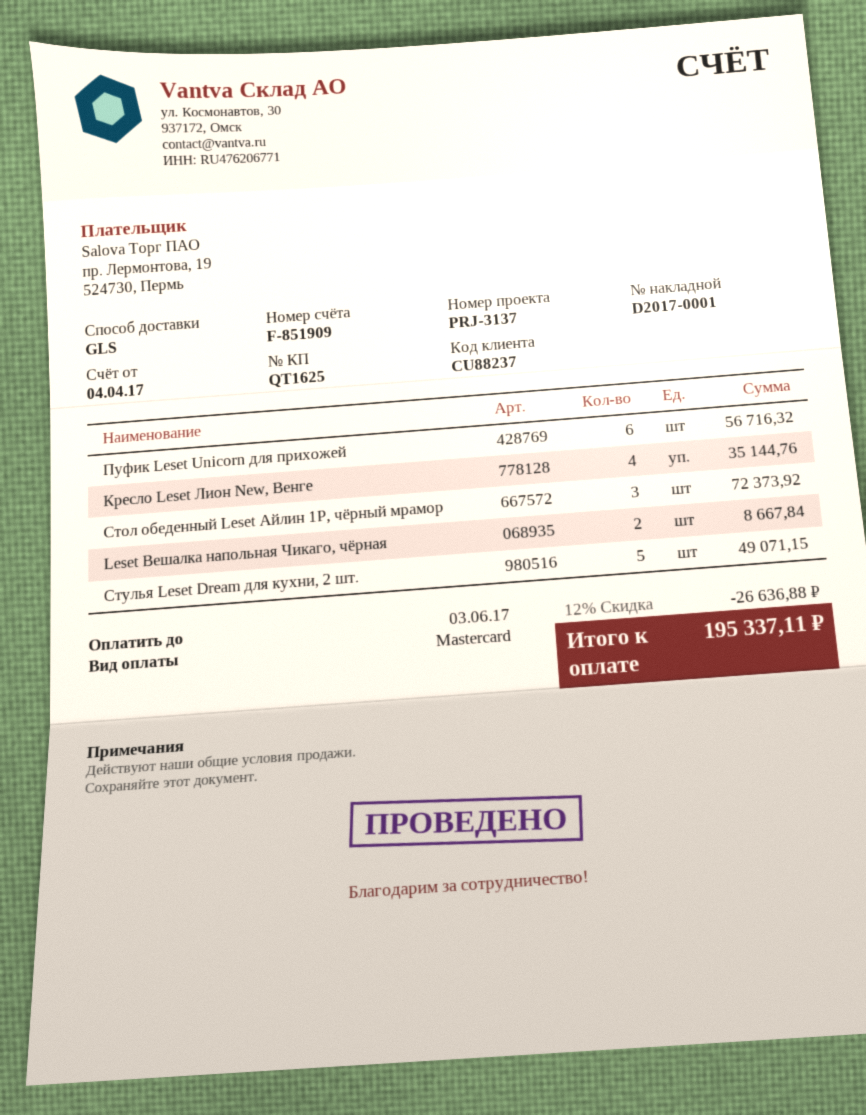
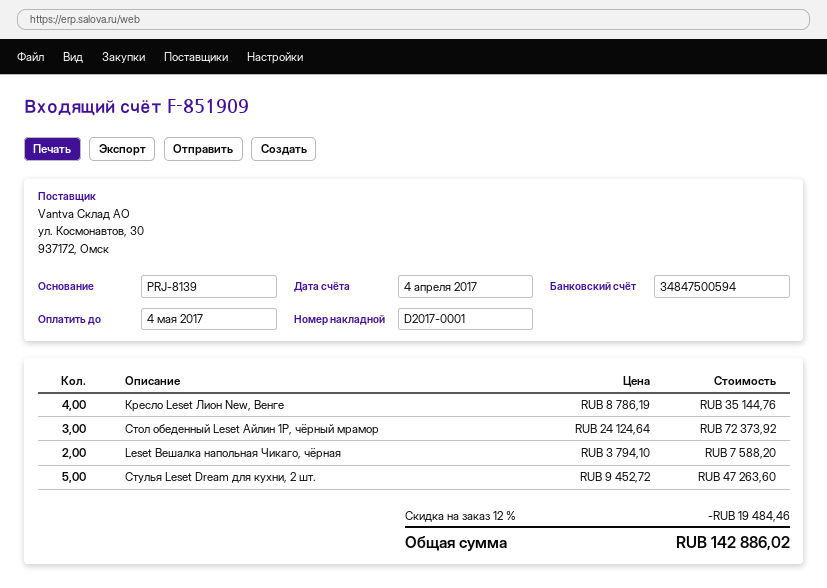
due date: 2017-06-03 -> 2017-05-04
reference: PRJ-3137 -> PRJ-8139
Пуфик Leset Unicorn для прихожей: 6 for 56716.32 -> none
Leset Вешалка напольная Чикаго, чёрная: 2 for 8667.84 -> 2 for 7588.20
Стулья Leset Dream для кухни, 2 шт.: 5 for 49071.15 -> 5 for 47263.60
discount: 12% = 26636.88 -> 12% = 19484.46
total: 195337.11 -> 142886.02

